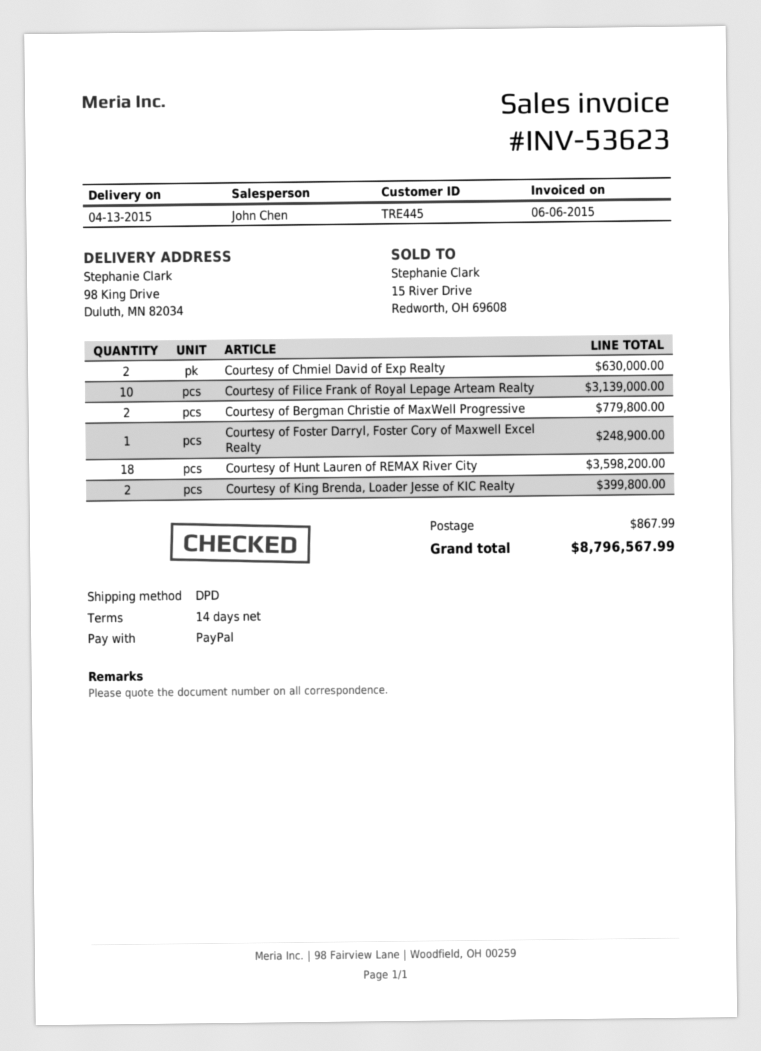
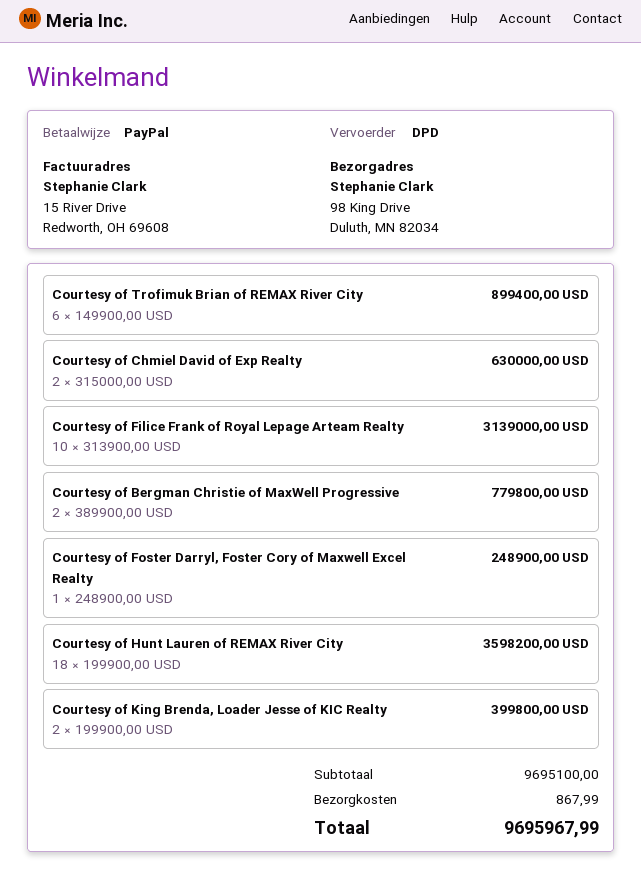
Courtesy of Trofimuk Brian of REMAX River City: none -> 6 for 899400.00
total: 8796567.99 -> 9695967.99

